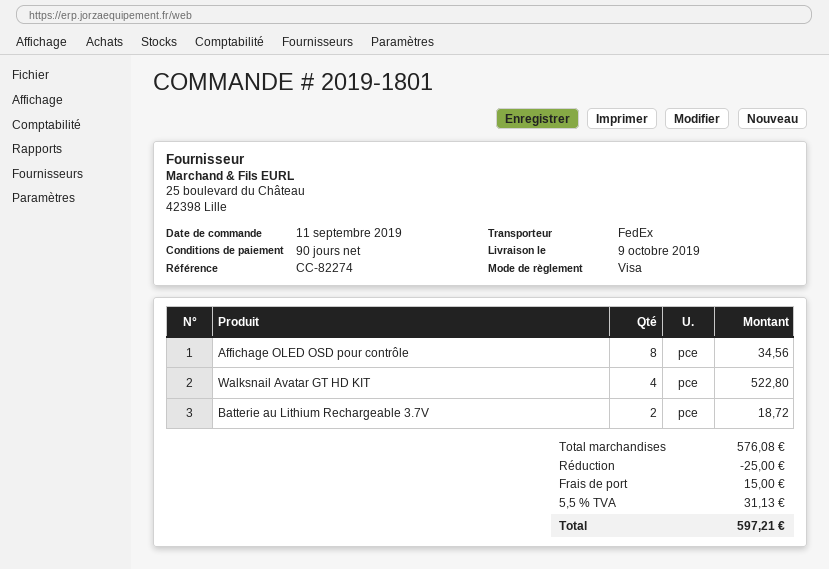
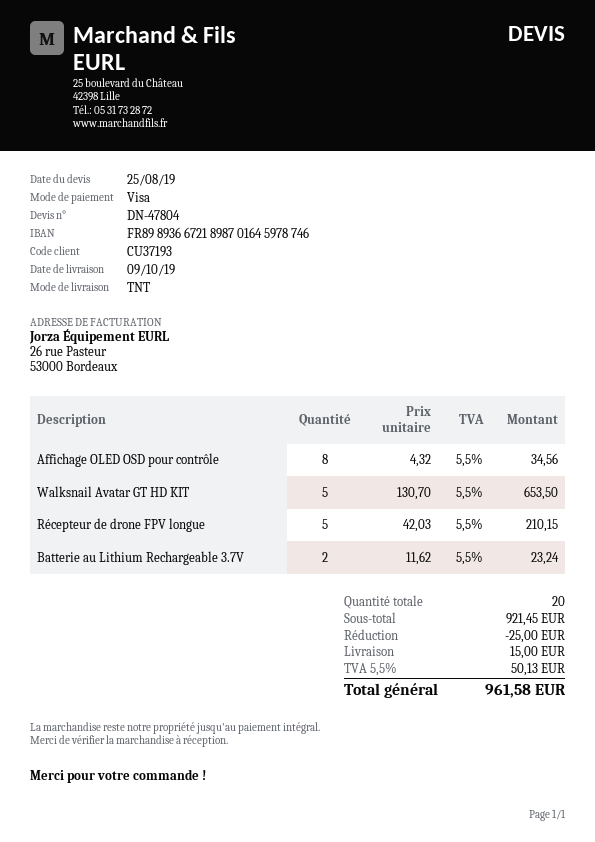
shipping method: FedEx -> TNT
Walksnail Avatar GT HD KIT: 4 for 522.80 -> 5 for 653.50
Batterie au Lithium Rechargeable 3.7V: 2 for 18.72 -> 2 for 23.24
Récepteur de drone FPV longue: none -> 5 for 210.15
subtotal: 576.08 -> 921.45
tax: 5.5% = 31.13 -> 5.5% = 50.13
total: 597.21 -> 961.58

